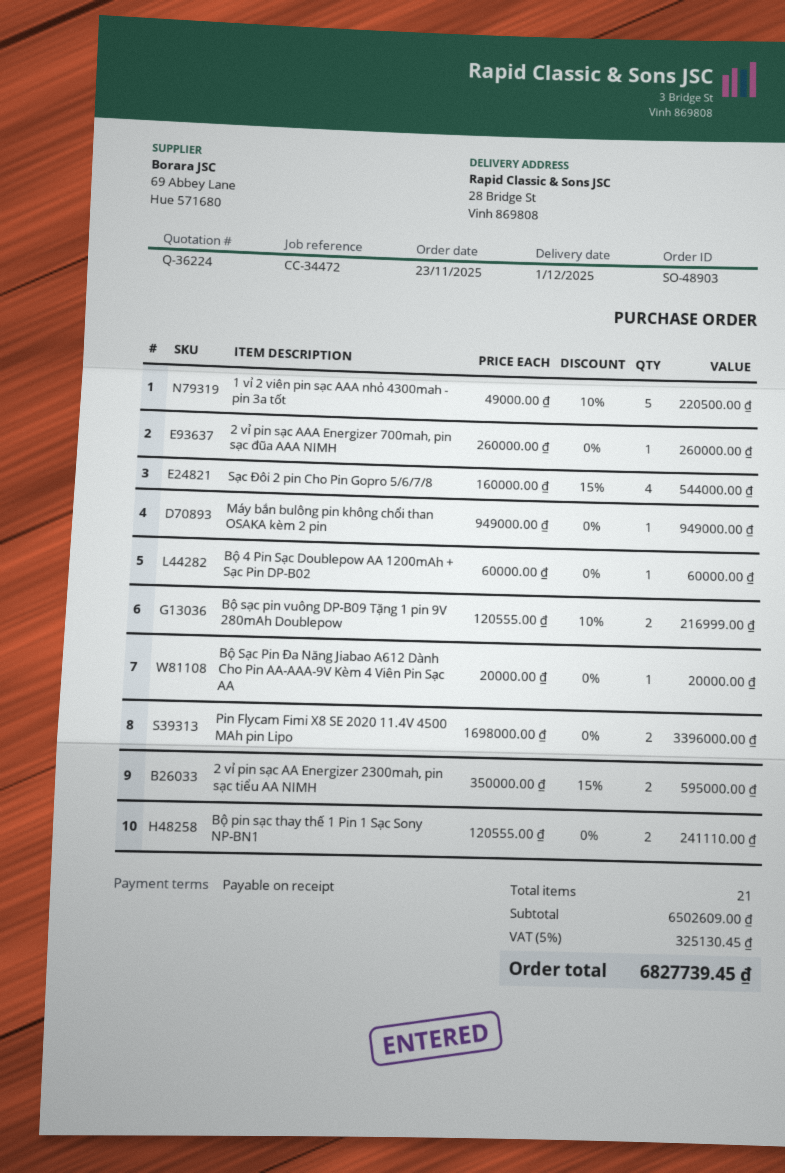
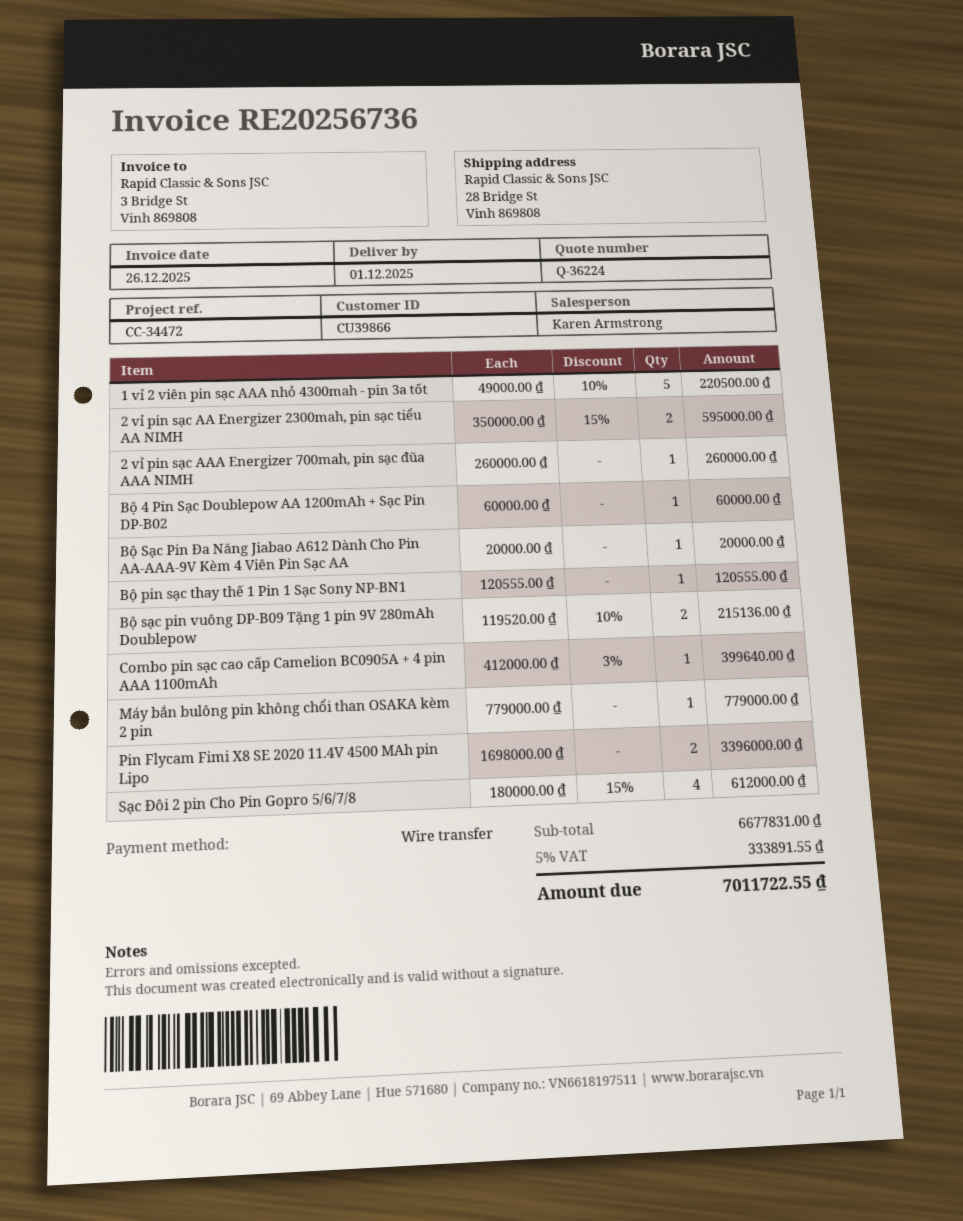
Sạc Đôi 2 pin Cho Pin Gopro 5/6/7/8: 4 x 160000.00 - 15% = 544000.00 -> 4 x 180000.00 - 15% = 612000.00
Máy bắn bulông pin không chổi than OSAKA kèm 2 pin: 1 x 949000.00 = 949000.00 -> 1 x 779000.00 = 779000.00
Bộ sạc pin vuông DP-B09 Tặng 1 pin 9V 280mAh Doublepow: 2 x 120555.00 - 10% = 216999.00 -> 2 x 119520.00 - 10% = 215136.00
Bộ pin sạc thay thế 1 Pin 1 Sạc Sony NP-BN1: 2 x 120555.00 = 241110.00 -> 1 x 120555.00 = 120555.00
Combo pin sạc cao cấp Camelion BC0905A + 4 pin AAA 1100mAh: none -> 1 x 412000.00 - 3% = 399640.00
subtotal: 6502609.00 -> 6677831.00
tax: 5% = 325130.45 -> 5% = 333891.55
total: 6827739.45 -> 7011722.55

